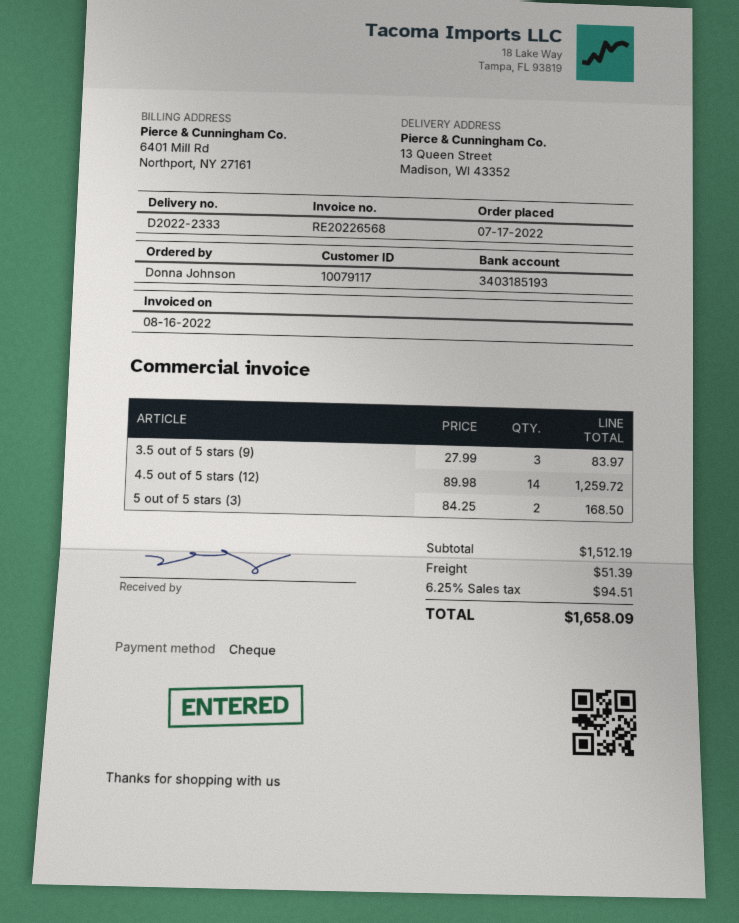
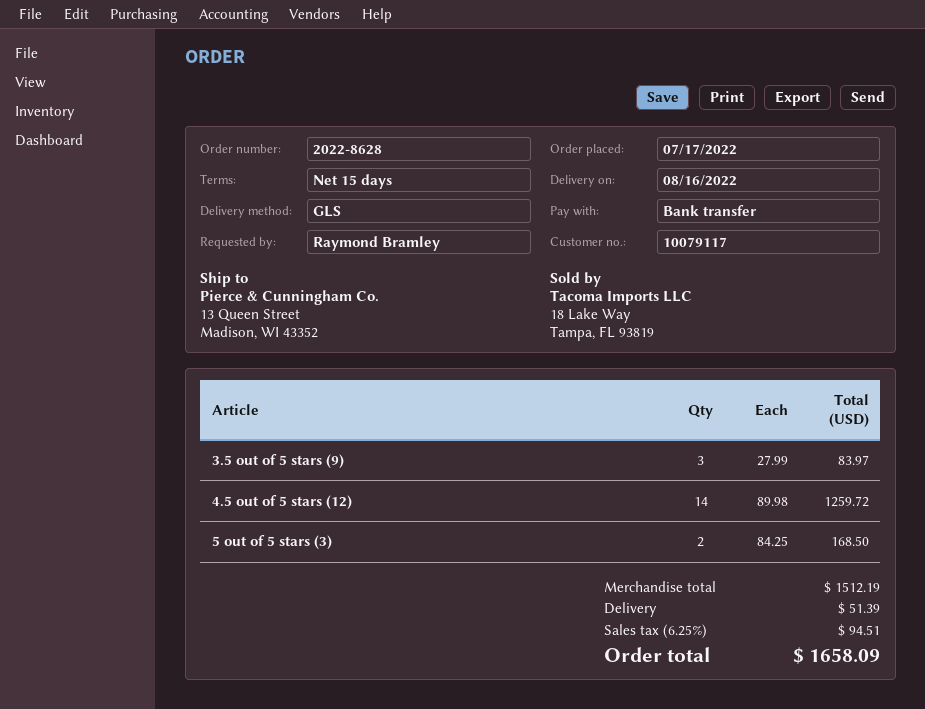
ordered by: Donna Johnson -> Raymond Bramley
payment method: cheque -> bank transfer

